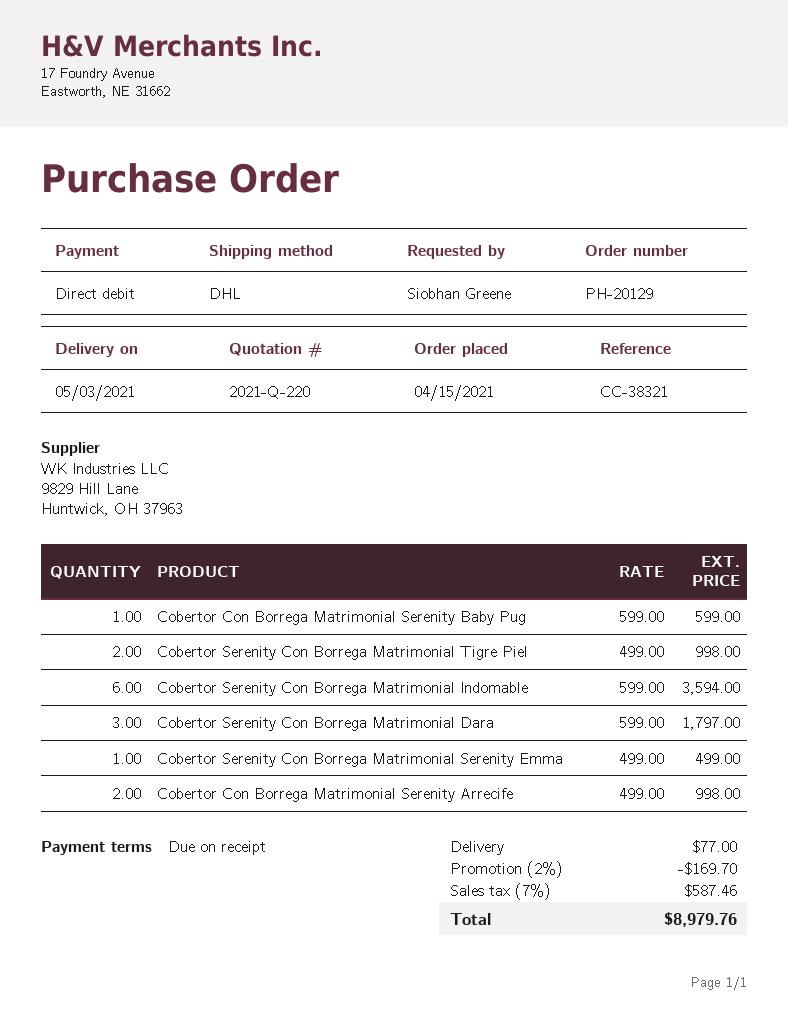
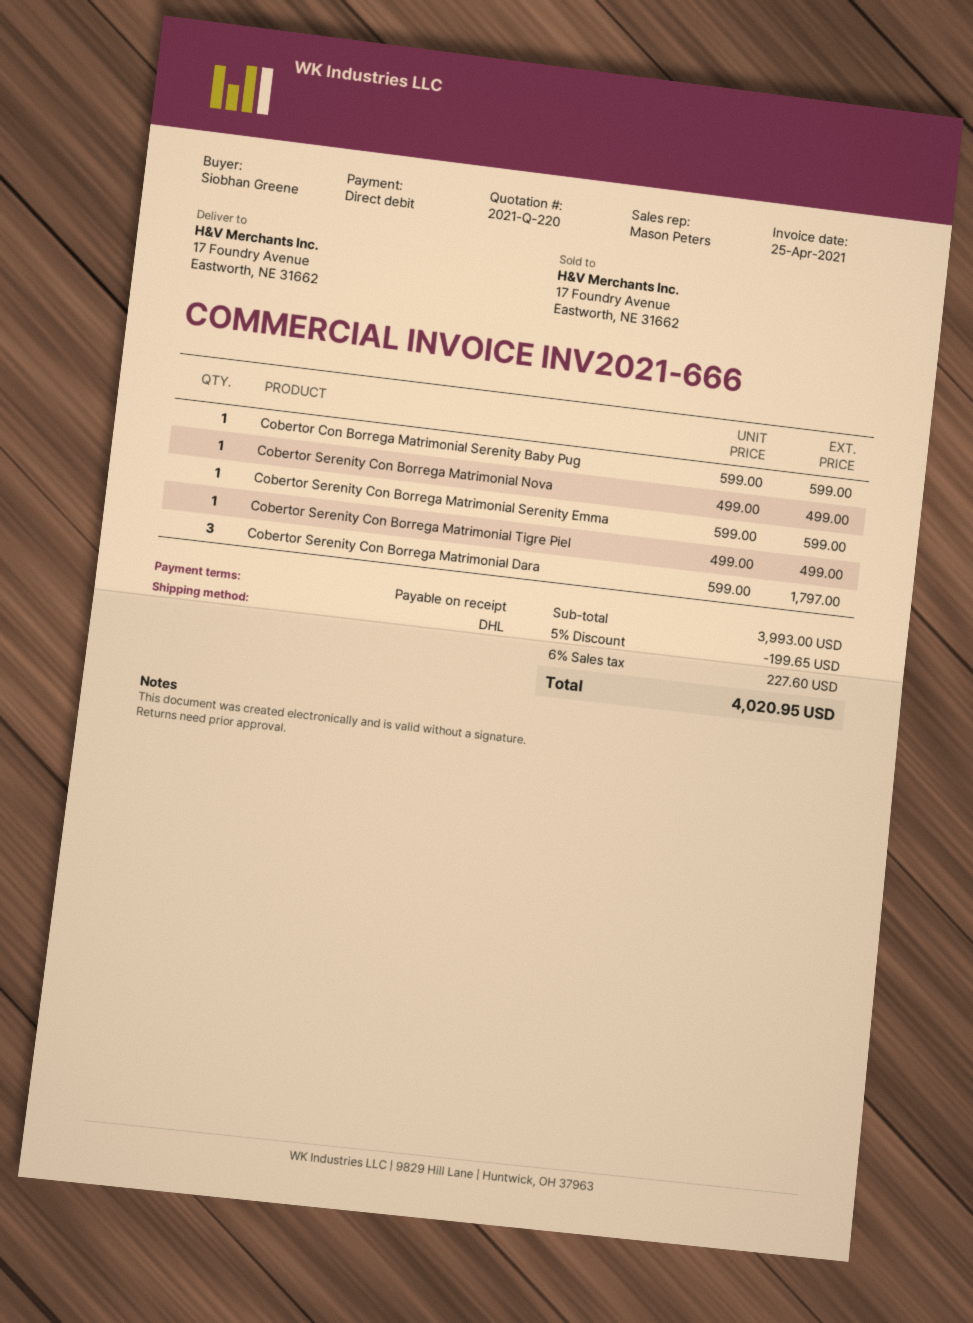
Cobertor Serenity Con Borrega Matrimonial Tigre Piel: 2 x 499.00 = 998.00 -> 1 x 499.00 = 499.00
Cobertor Serenity Con Borrega Matrimonial Indomable: 6 x 599.00 = 3594.00 -> none
Cobertor Serenity Con Borrega Matrimonial Serenity Emma: 1 x 499.00 = 499.00 -> 1 x 599.00 = 599.00
Cobertor Con Borrega Matrimonial Serenity Arrecife: 2 x 499.00 = 998.00 -> none
Cobertor Serenity Con Borrega Matrimonial Nova: none -> 1 x 499.00 = 499.00
discount: 2% = 169.70 -> 5% = 199.65
shipping: 77.00 -> none
tax: 7% = 587.46 -> 6% = 227.60
total: 8979.76 -> 4020.95

